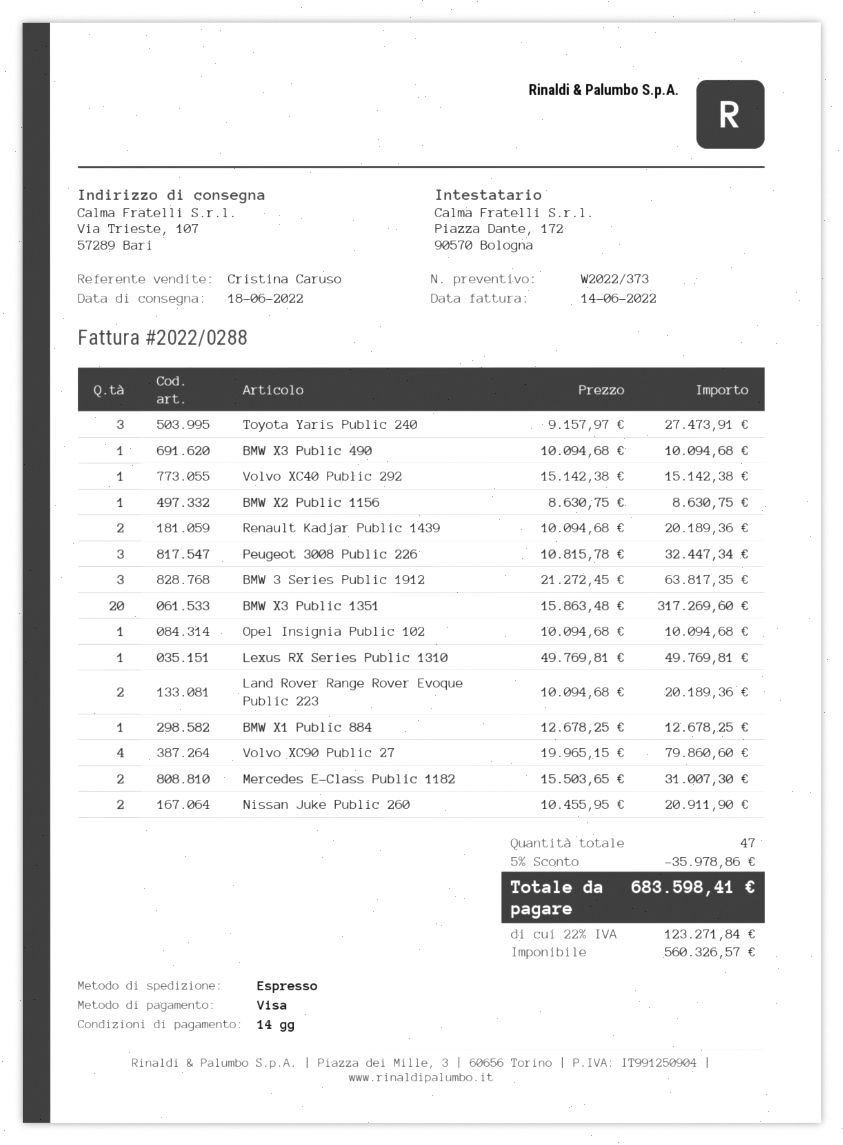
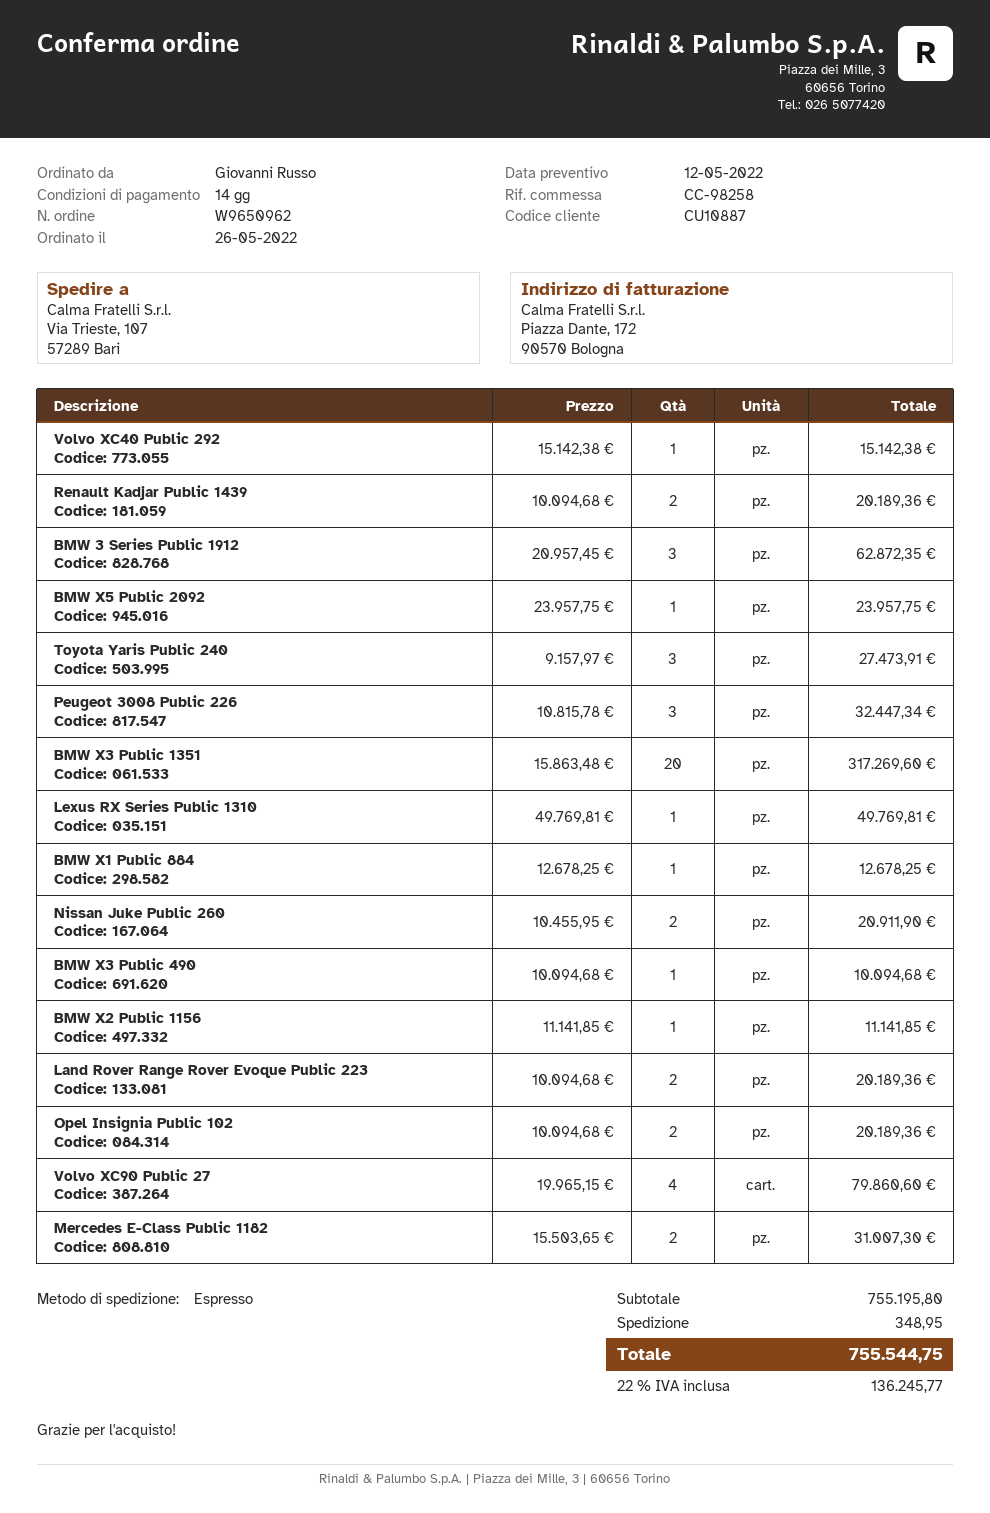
BMW X2 Public 1156: 1 x 8630.75 = 8630.75 -> 1 x 11141.85 = 11141.85
BMW 3 Series Public 1912: 3 x 21272.45 = 63817.35 -> 3 x 20957.45 = 62872.35
Opel Insignia Public 102: 1 x 10094.68 = 10094.68 -> 2 x 10094.68 = 20189.36
BMW X5 Public 2092: none -> 1 x 23957.75 = 23957.75
discount: 5% = 35978.86 -> none
shipping: none -> 348.95
tax: 22% = 123271.84 -> 22% = 136245.77
total: 683598.41 -> 755544.75

